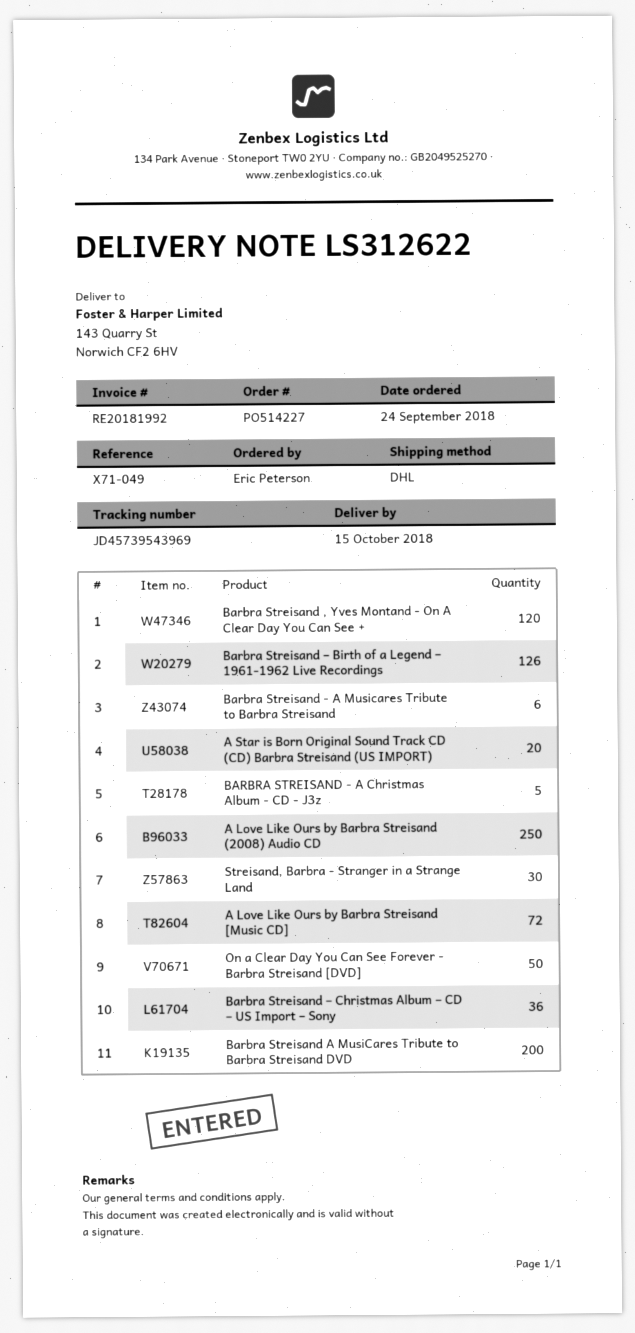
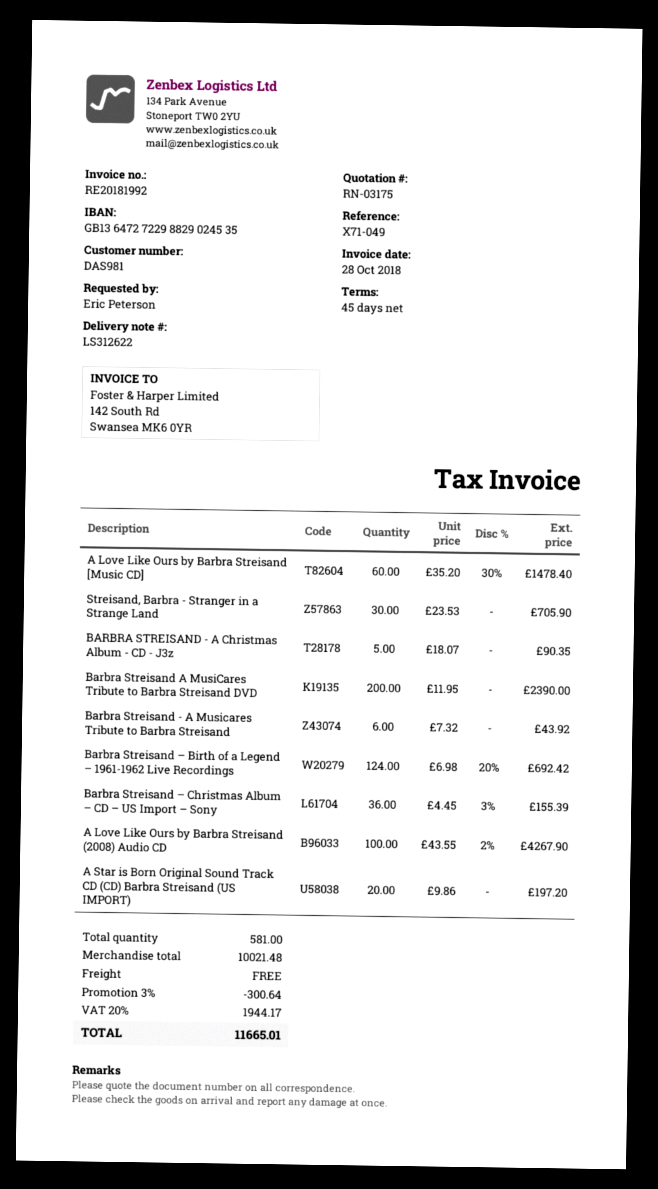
Barbra Streisand , Yves Montand - On A Clear Day You Can See +: 120 -> none
Barbra Streisand – Birth of a Legend – 1961-1962 Live Recordings: 126 -> 124
A Love Like Ours by Barbra Streisand (2008) Audio CD: 250 -> 100
A Love Like Ours by Barbra Streisand [Music CD]: 72 -> 60
On a Clear Day You Can See Forever - Barbra Streisand [DVD]: 50 -> none

